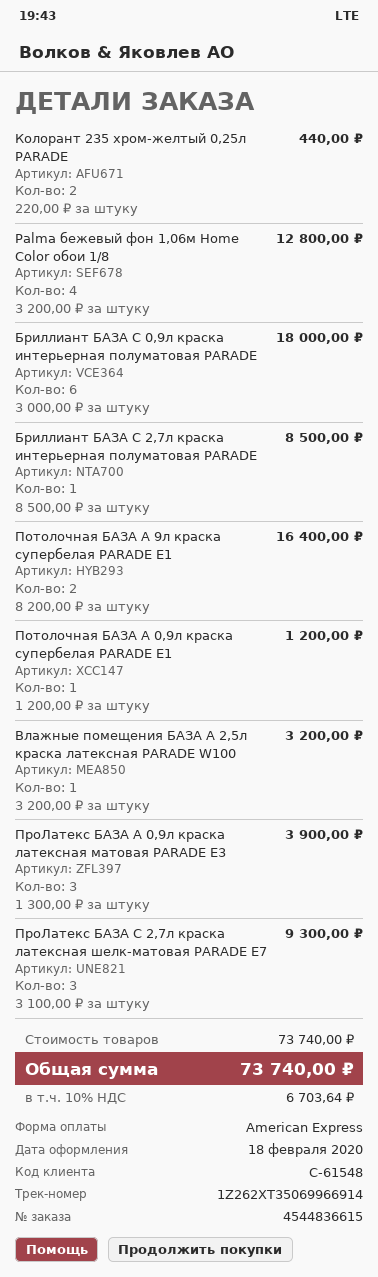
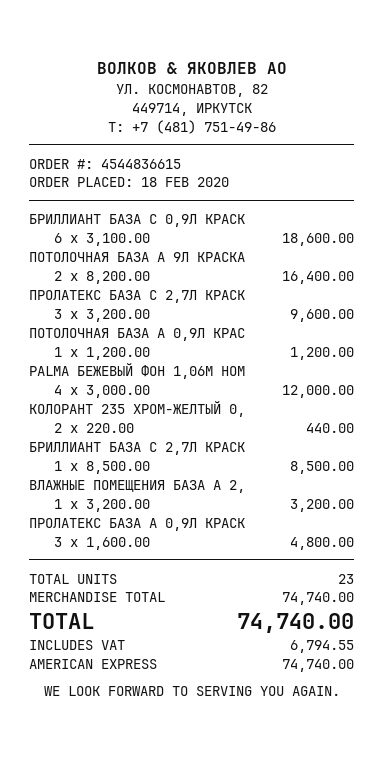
Palma бежевый фон 1,06м Home Color обои 1/8: 4 x 3200.00 = 12800.00 -> 4 x 3000.00 = 12000.00
Бриллиант БАЗА С 0,9л краска интерьерная полуматовая PARADE: 6 x 3000.00 = 18000.00 -> 6 x 3100.00 = 18600.00
ПроЛатекс БАЗА А 0,9л краска латексная матовая PARADE E3: 3 x 1300.00 = 3900.00 -> 3 x 1600.00 = 4800.00
ПроЛатекс БАЗА С 2,7л краска латексная шелк-матовая PARADE E7: 3 x 3100.00 = 9300.00 -> 3 x 3200.00 = 9600.00
subtotal: 73740.00 -> 74740.00
tax: 6703.64 -> 6794.55
total: 73740.00 -> 74740.00

